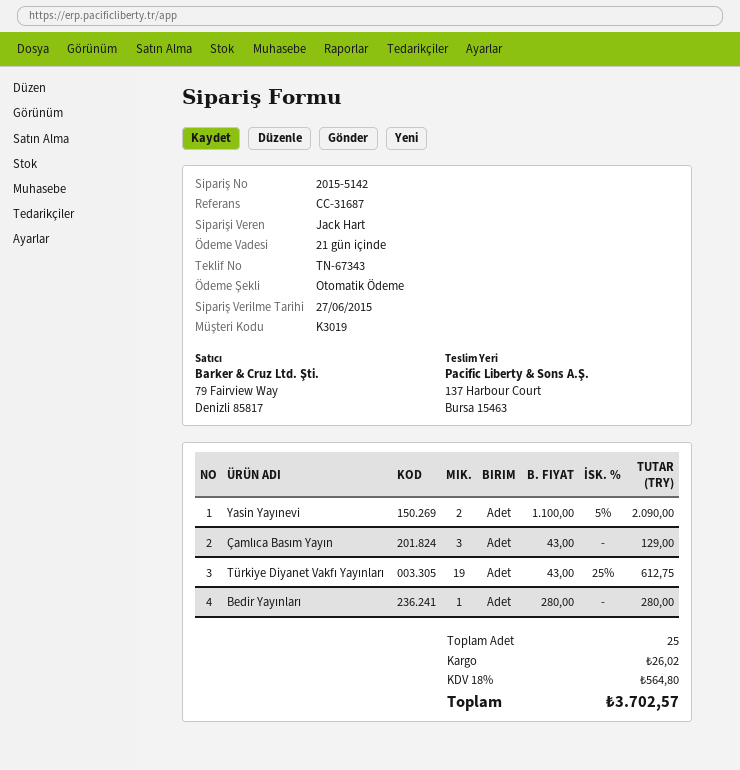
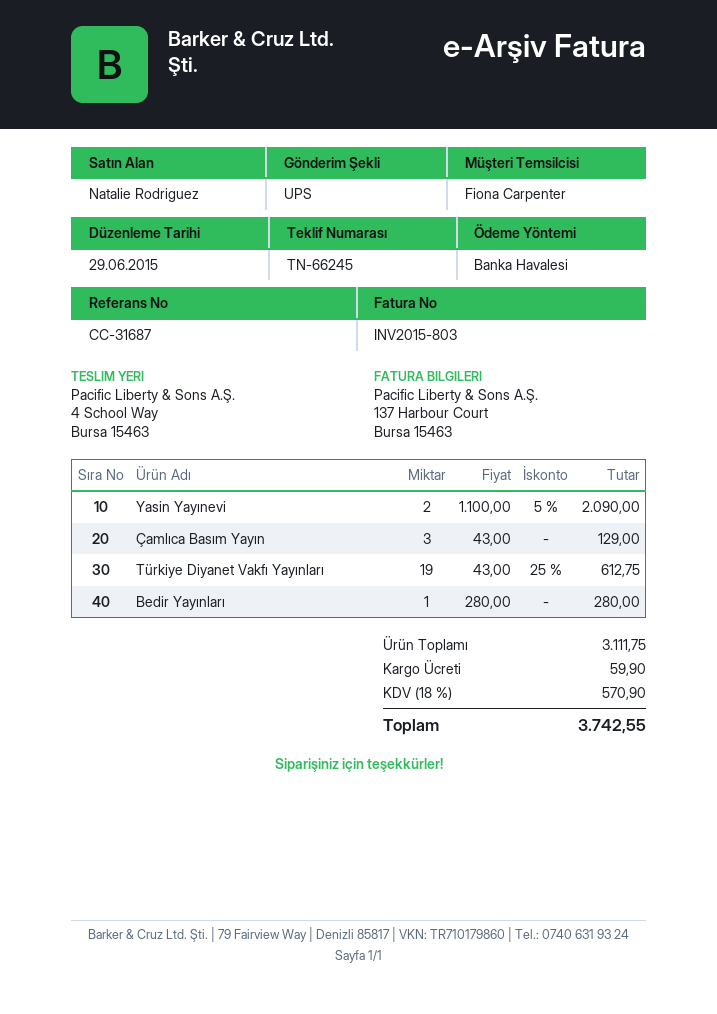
quote number: TN-67343 -> TN-66245
ordered by: Jack Hart -> Natalie Rodriguez
payment method: direct debit -> bank transfer
ship to: 137 Harbour Court, Bursa 15463 -> 4 School Way, Bursa 15463
shipping: 26.02 -> 59.90
tax: 18% = 564.80 -> 18% = 570.90
total: 3702.57 -> 3742.55

